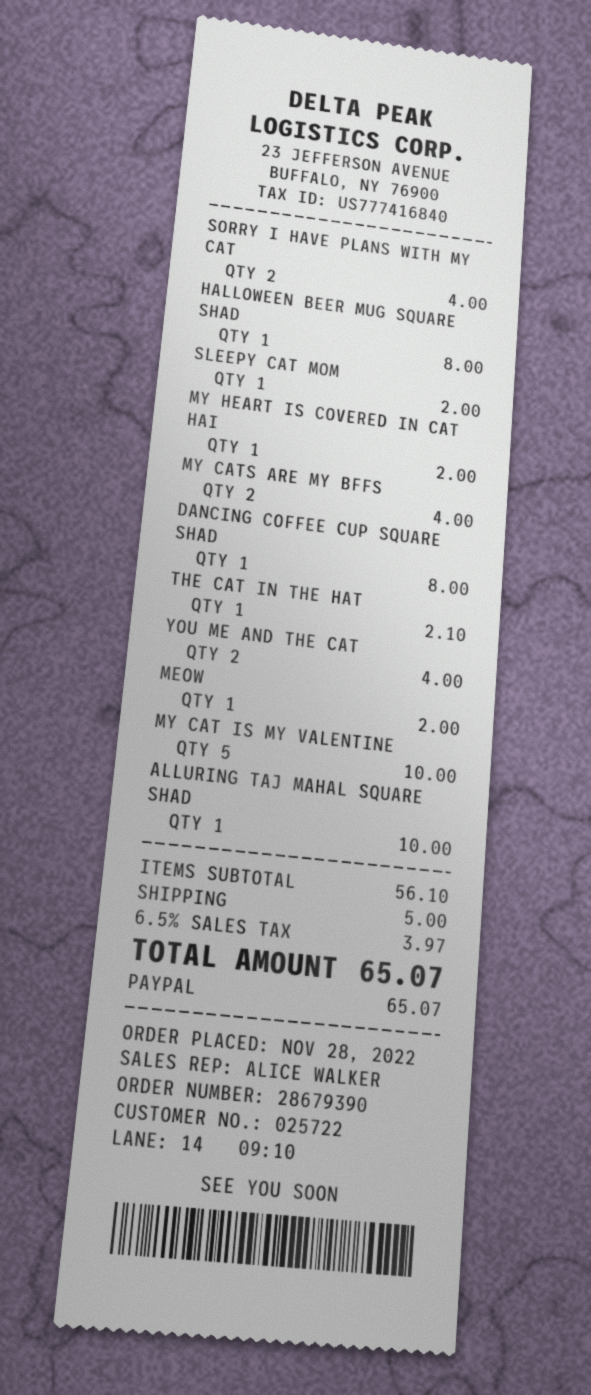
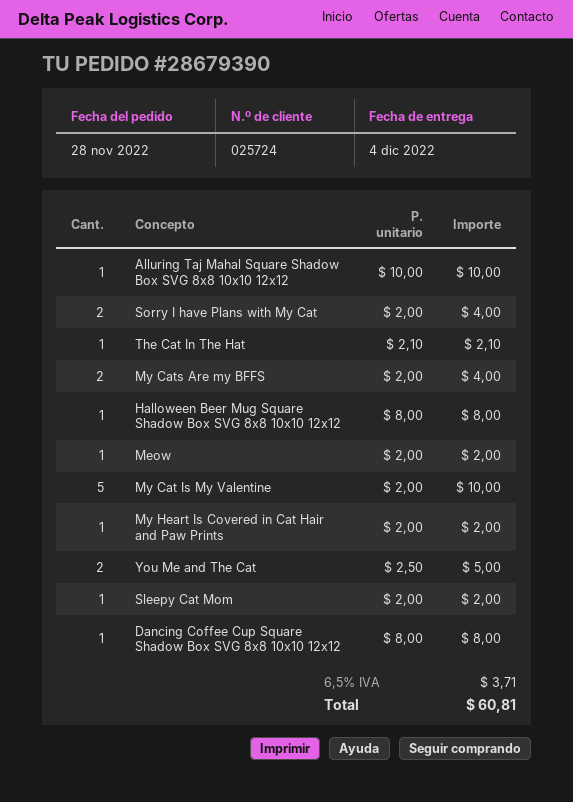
customer number: 025722 -> 025724
YOU ME AND THE CAT: 2 for 4.00 -> 2 for 5.00
shipping: 5.00 -> none
tax: 6.5% = 3.97 -> 6.5% = 3.71
total: 65.07 -> 60.81

